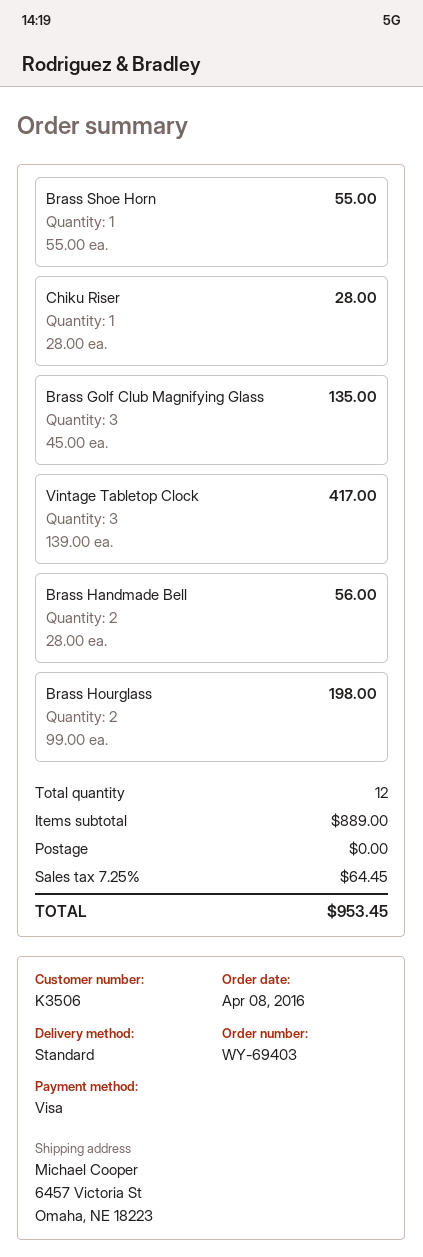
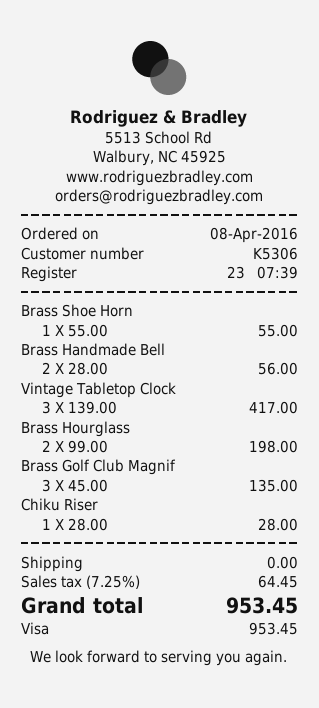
customer number: K3506 -> K5306

